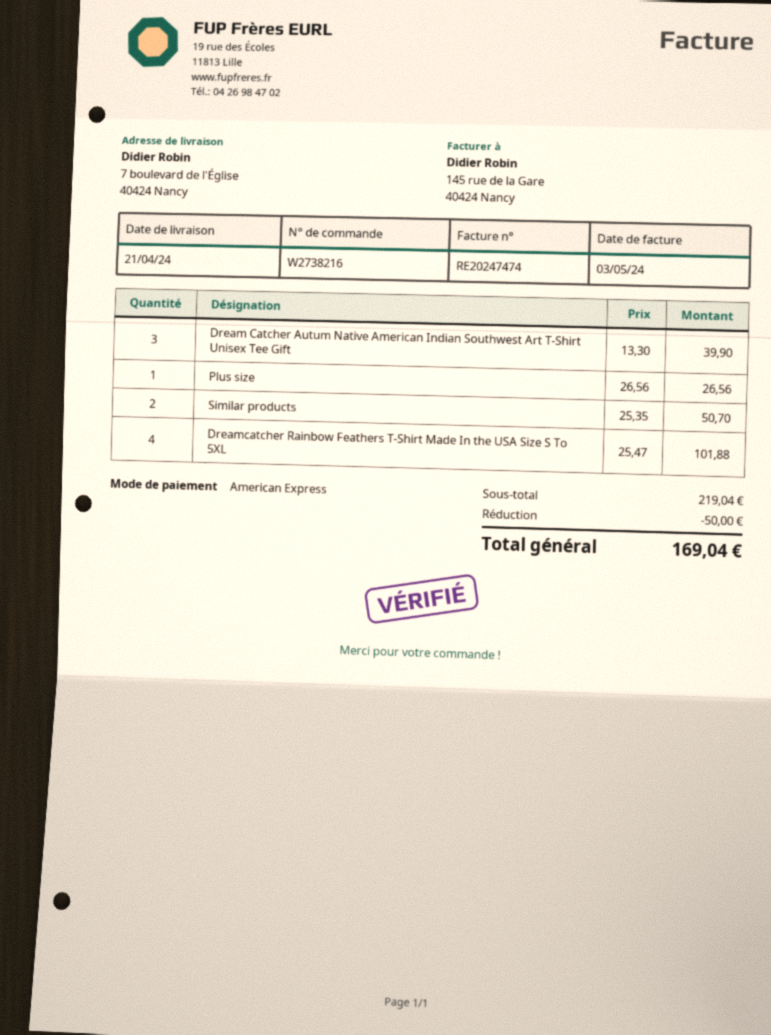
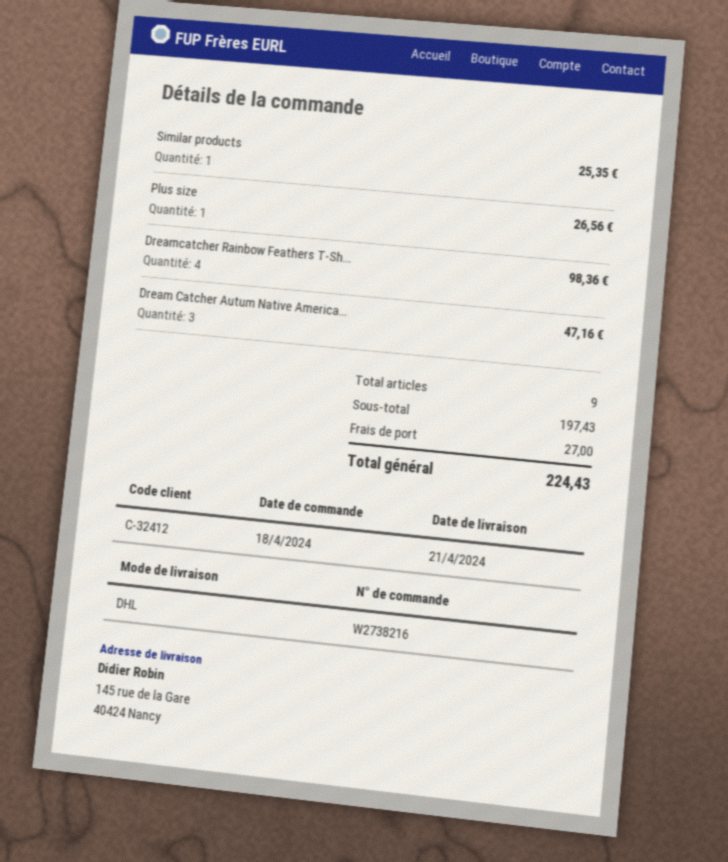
ship to: 7 boulevard de l'Église, 40424 Nancy -> 145 rue de la Gare, 40424 Nancy
Dream Catcher Autum Native American Indian Southwest Art T-Shirt Unisex Tee Gift: 3 for 39.90 -> 3 for 47.16
Similar products: 2 for 50.70 -> 1 for 25.35
Dreamcatcher Rainbow Feathers T-Shirt Made In the USA Size S To 5XL: 4 for 101.88 -> 4 for 98.36
subtotal: 219.04 -> 197.43
discount: 50.00 -> none
shipping: none -> 27.00
total: 169.04 -> 224.43

